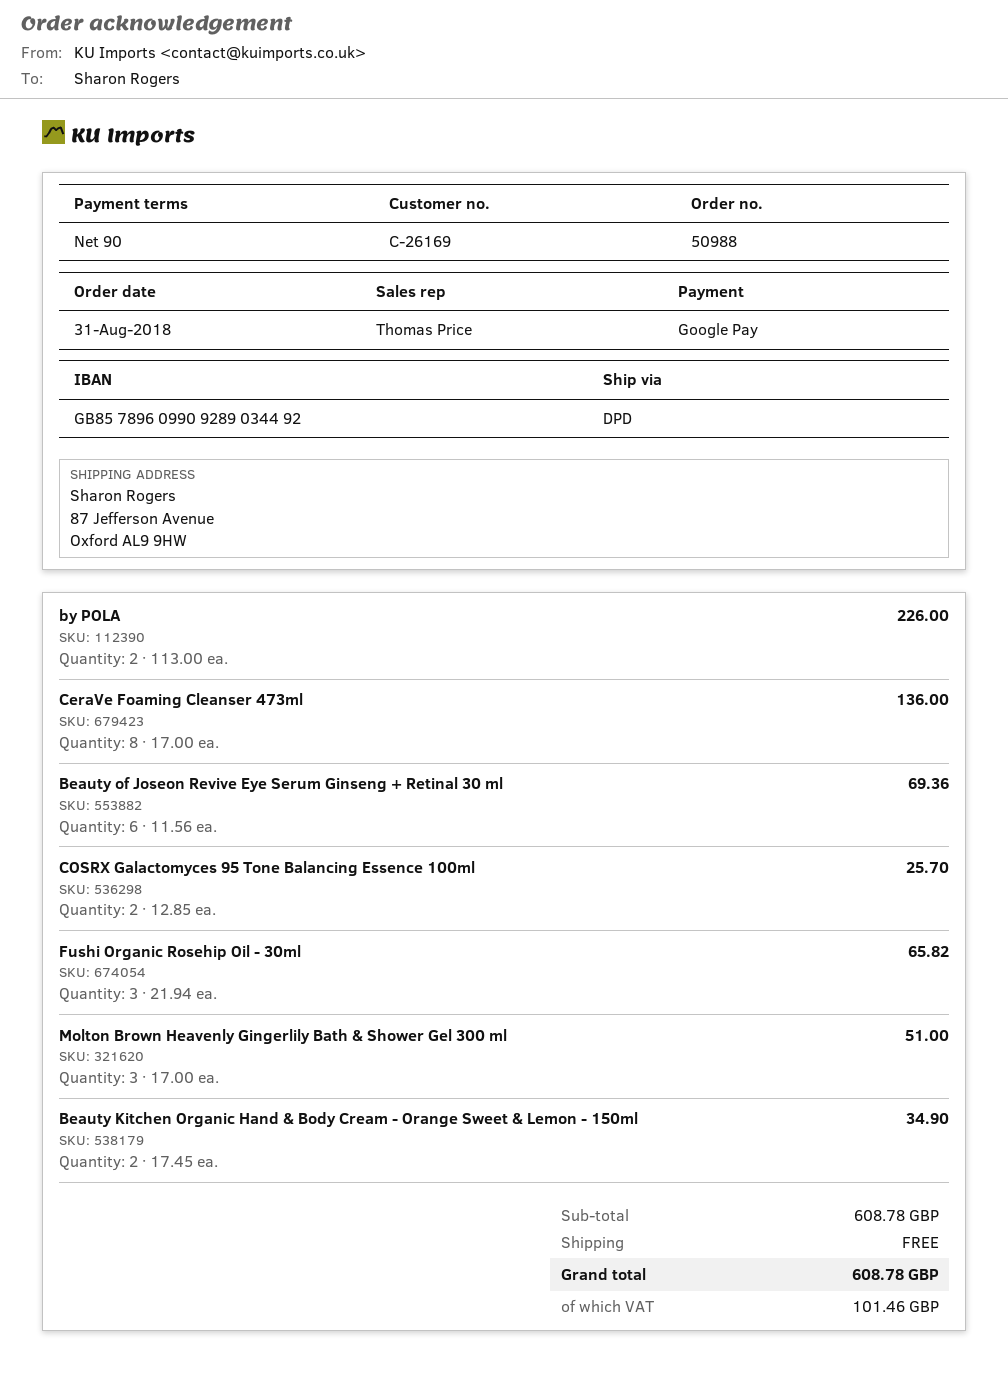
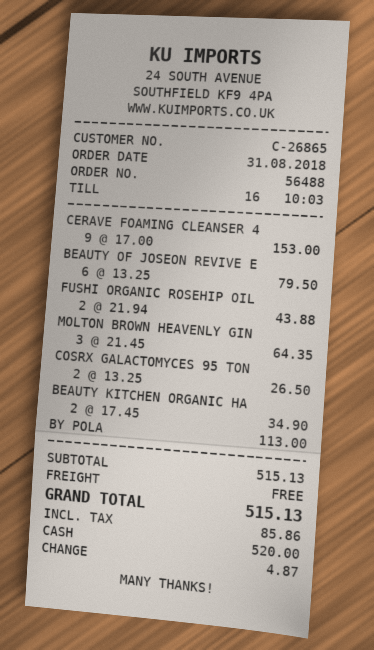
order number: 50988 -> 56488
customer number: C-26169 -> C-26865
payment method: Google Pay -> cash
by POLA: 2 x 113.00 = 226.00 -> 1 x 113.00 = 113.00
CeraVe Foaming Cleanser 473ml: 8 x 17.00 = 136.00 -> 9 x 17.00 = 153.00
Beauty of Joseon Revive Eye Serum Ginseng + Retinal 30 ml: 6 x 11.56 = 69.36 -> 6 x 13.25 = 79.50
COSRX Galactomyces 95 Tone Balancing Essence 100ml: 2 x 12.85 = 25.70 -> 2 x 13.25 = 26.50
Fushi Organic Rosehip Oil - 30ml: 3 x 21.94 = 65.82 -> 2 x 21.94 = 43.88
Molton Brown Heavenly Gingerlily Bath & Shower Gel 300 ml: 3 x 17.00 = 51.00 -> 3 x 21.45 = 64.35
subtotal: 608.78 -> 515.13
tax: 101.46 -> 85.86
total: 608.78 -> 515.13

